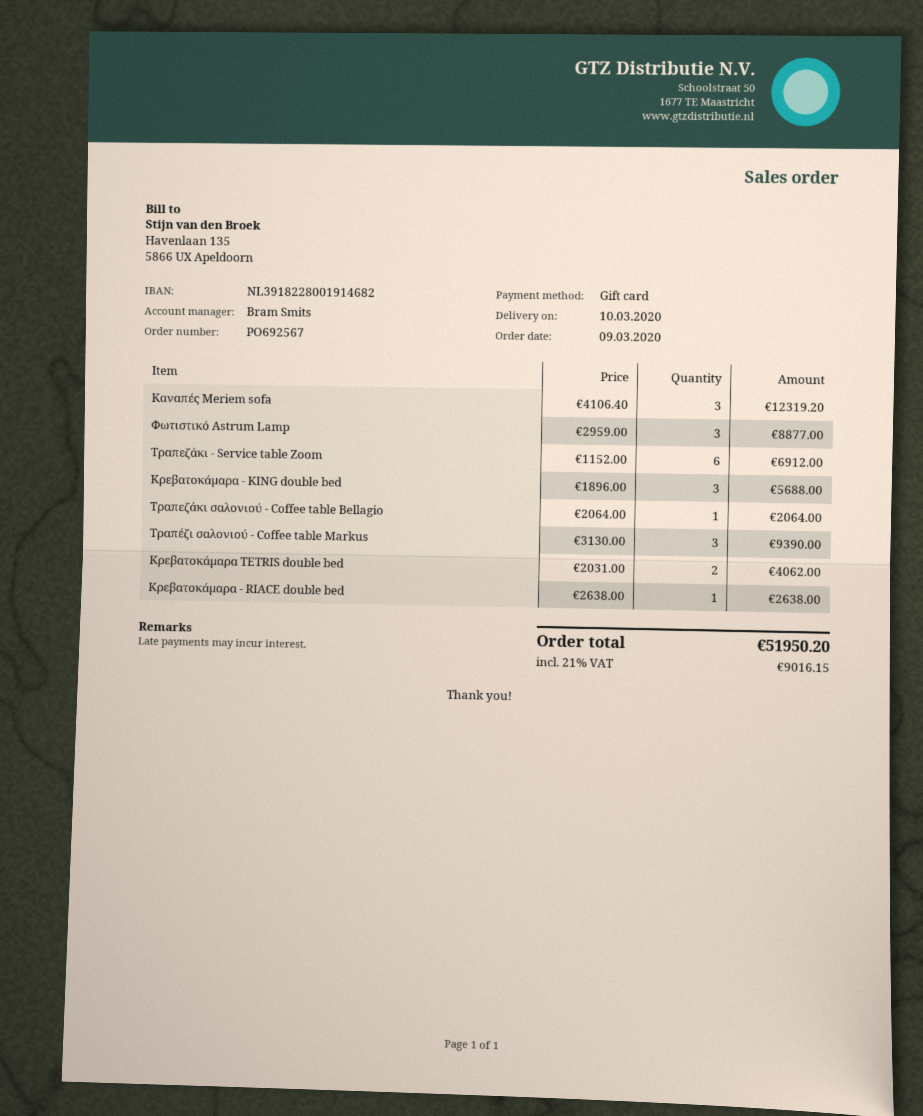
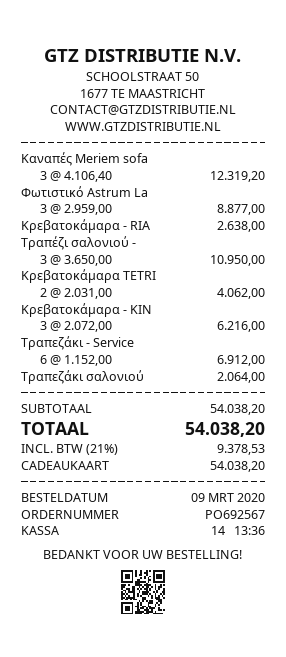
Κρεβατοκάμαρα - KING double bed: 3 x 1896.00 = 5688.00 -> 3 x 2072.00 = 6216.00
Τραπέζι σαλονιού - Coffee table Markus: 3 x 3130.00 = 9390.00 -> 3 x 3650.00 = 10950.00
tax: 21% = 9016.15 -> 21% = 9378.53
total: 51950.20 -> 54038.20

